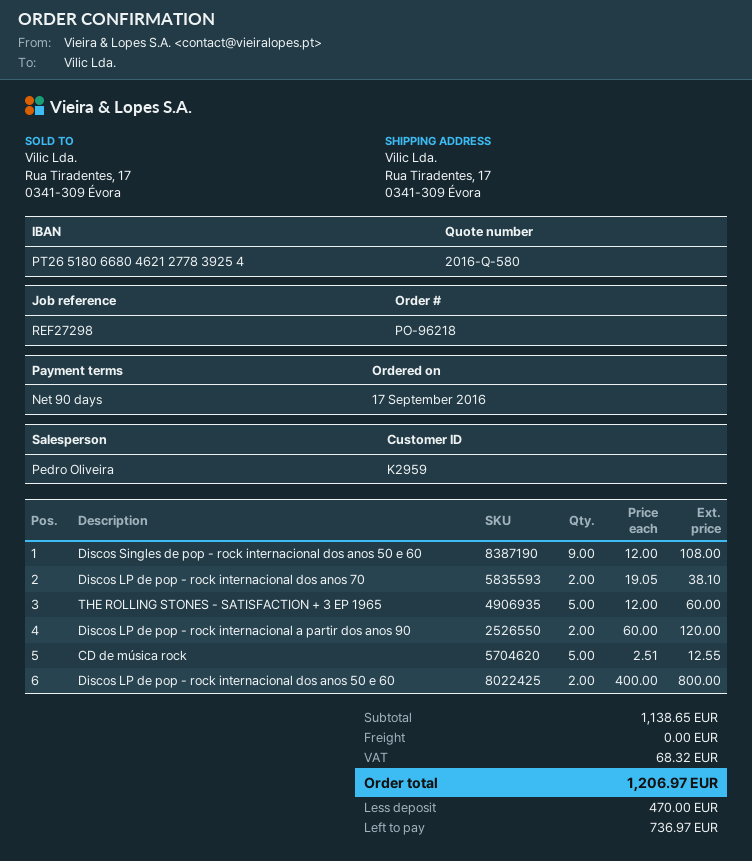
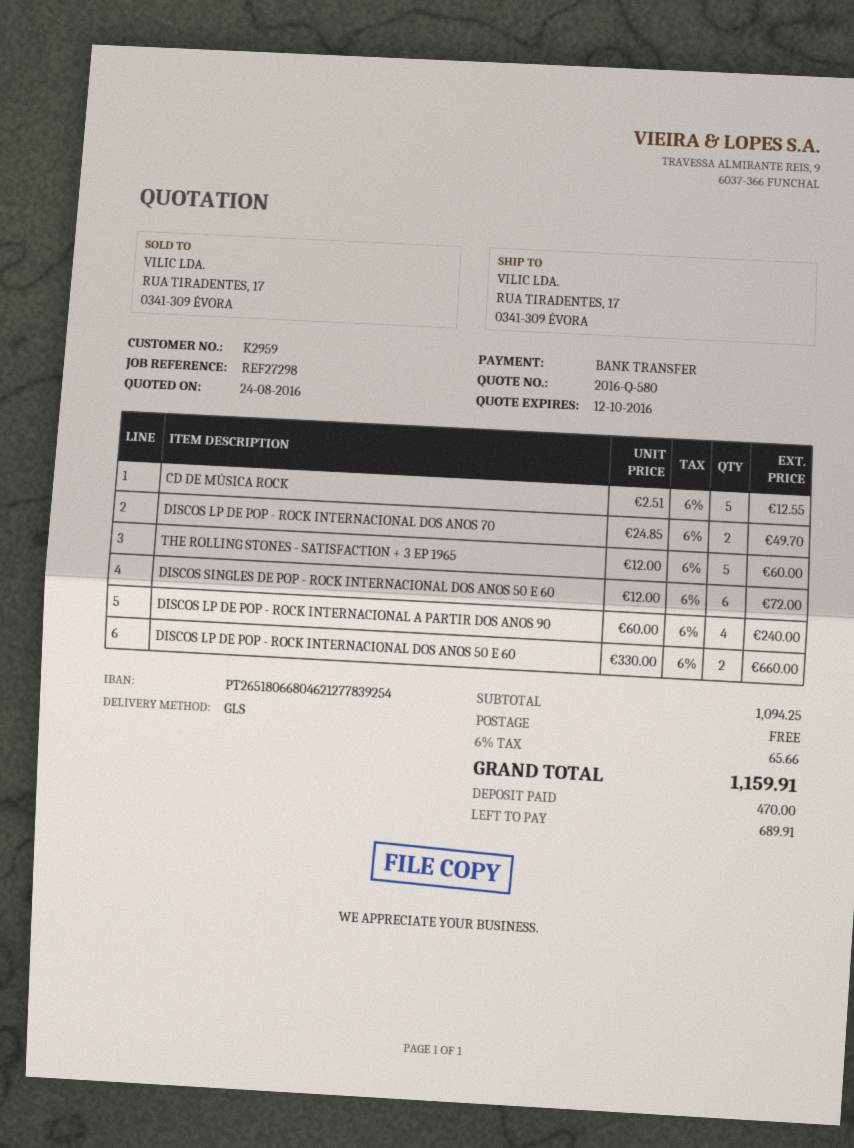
Discos Singles de pop - rock internacional dos anos 50 e 60: 9 x 12.00 = 108.00 -> 6 x 12.00 = 72.00
Discos LP de pop - rock internacional dos anos 70: 2 x 19.05 = 38.10 -> 2 x 24.85 = 49.70
Discos LP de pop - rock internacional a partir dos anos 90: 2 x 60.00 = 120.00 -> 4 x 60.00 = 240.00
Discos LP de pop - rock internacional dos anos 50 e 60: 2 x 400.00 = 800.00 -> 2 x 330.00 = 660.00
subtotal: 1138.65 -> 1094.25
tax: 68.32 -> 65.66
total: 1206.97 -> 1159.91
balance: 736.97 -> 689.91

